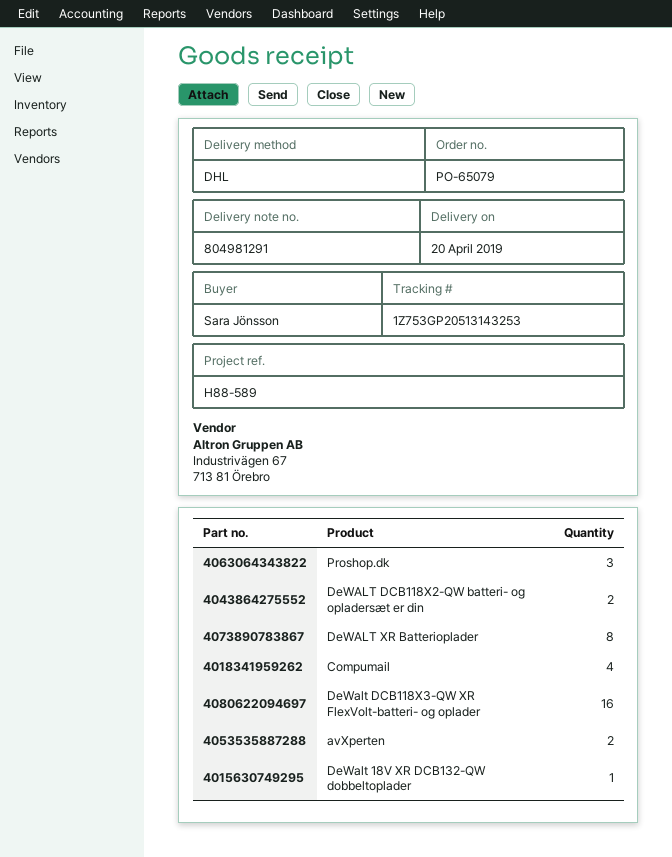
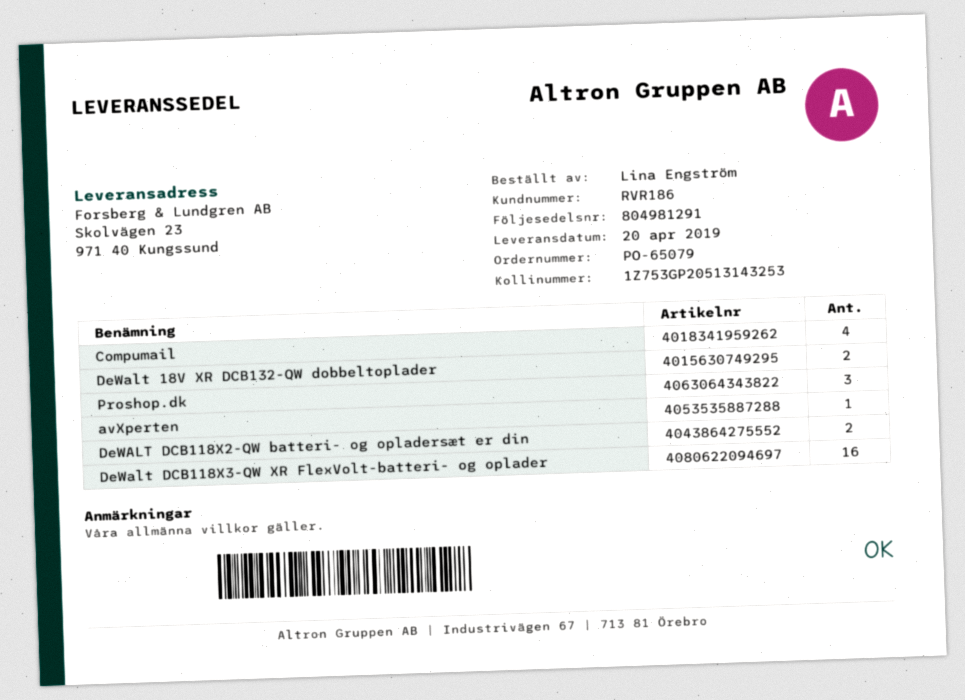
ordered by: Sara Jönsson -> Lina Engström
DeWALT XR Batterioplader: 8 -> none
avXperten: 2 -> 1
DeWalt 18V XR DCB132-QW dobbeltoplader: 1 -> 2

